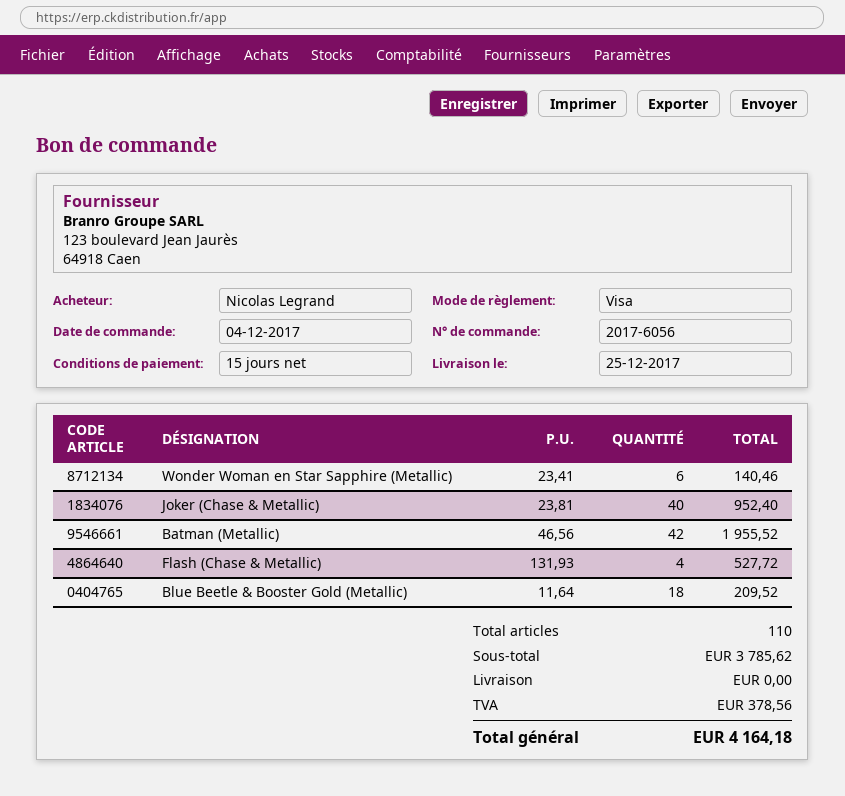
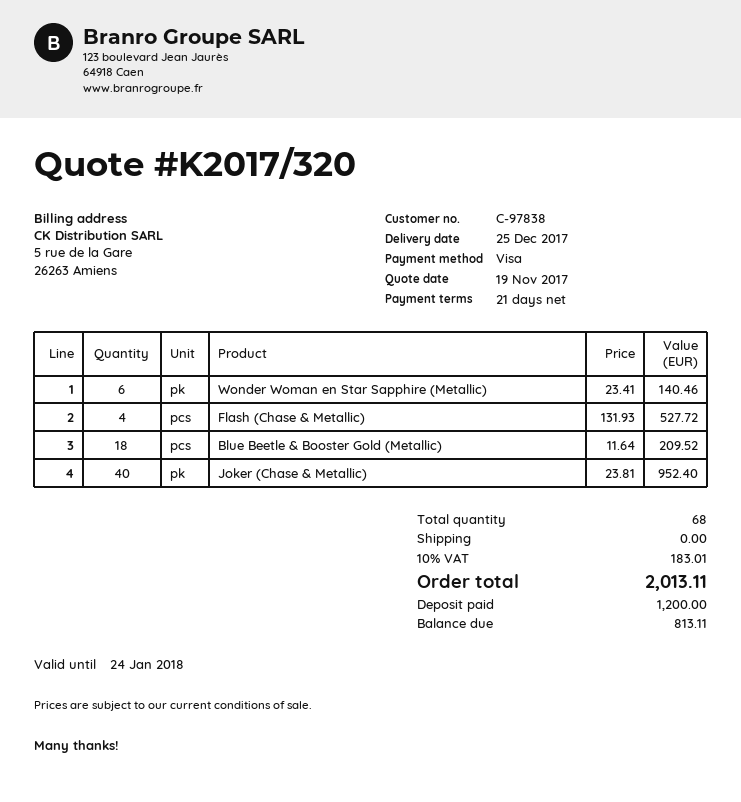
payment terms: 15 days -> 21 days
Batman (Metallic): 42 x 46.56 = 1955.52 -> none
total quantity: 110 -> 68
tax: 378.56 -> 183.01
total: 4164.18 -> 2013.11

